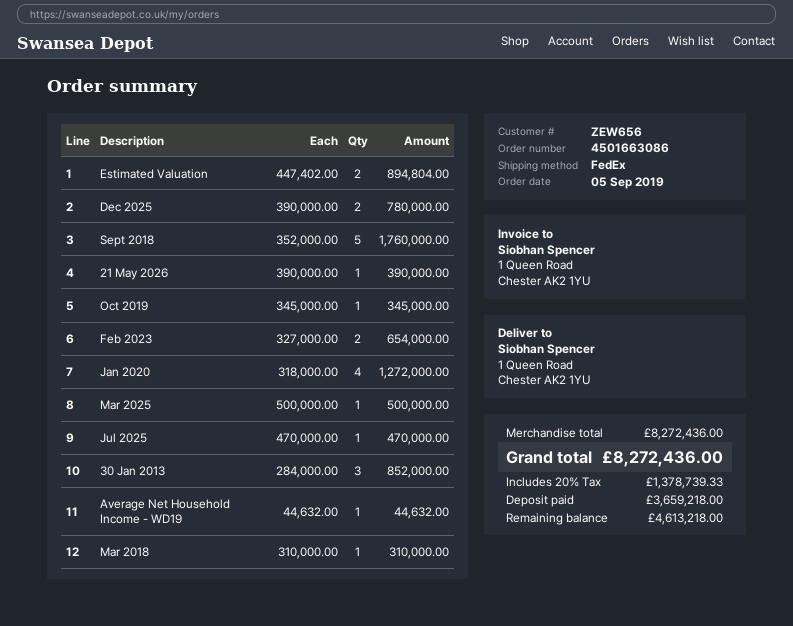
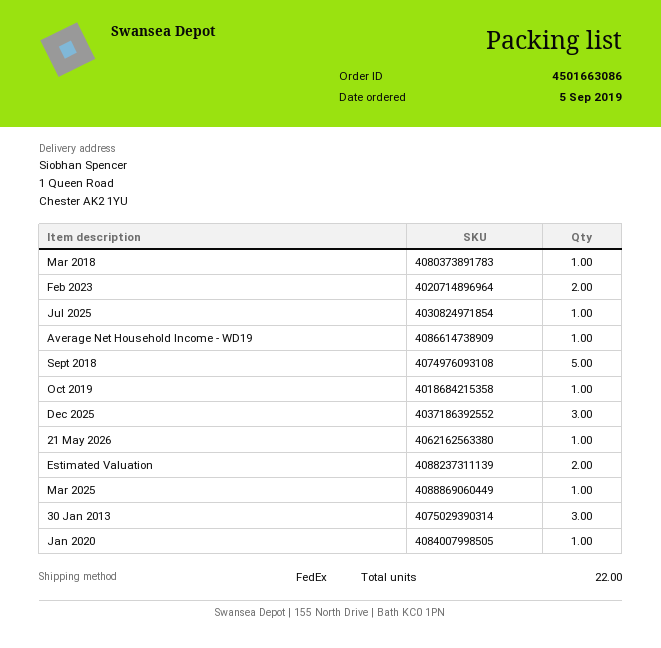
Dec 2025: 2 -> 3
Jan 2020: 4 -> 1

